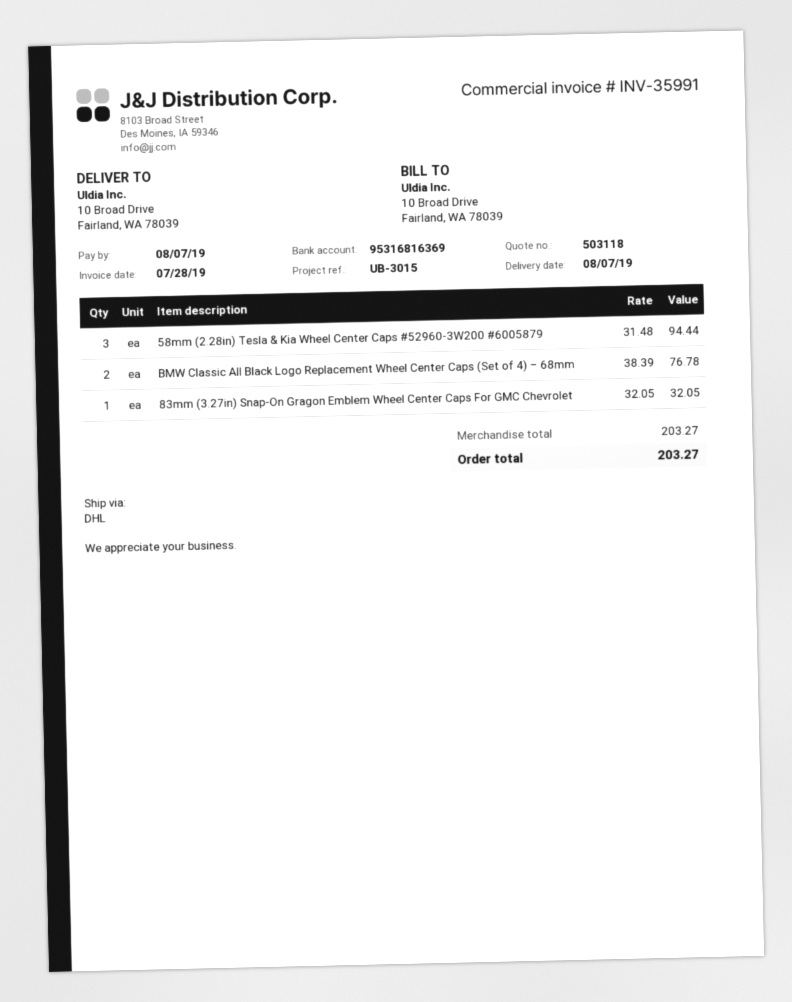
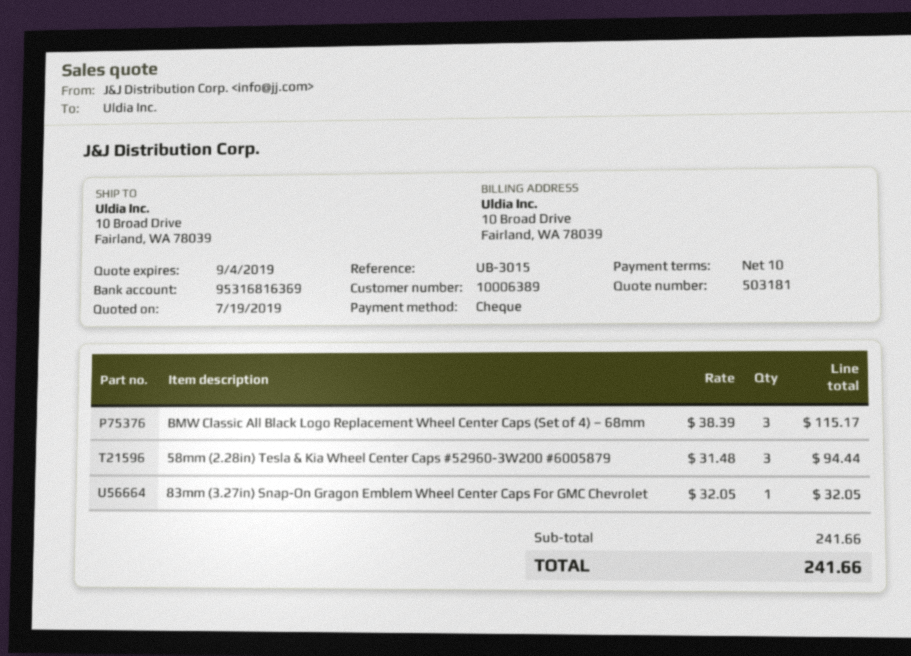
quote number: 503118 -> 503181
BMW Classic All Black Logo Replacement Wheel Center Caps (Set of 4) – 68mm: 2 x 38.39 = 76.78 -> 3 x 38.39 = 115.17
subtotal: 203.27 -> 241.66
total: 203.27 -> 241.66

